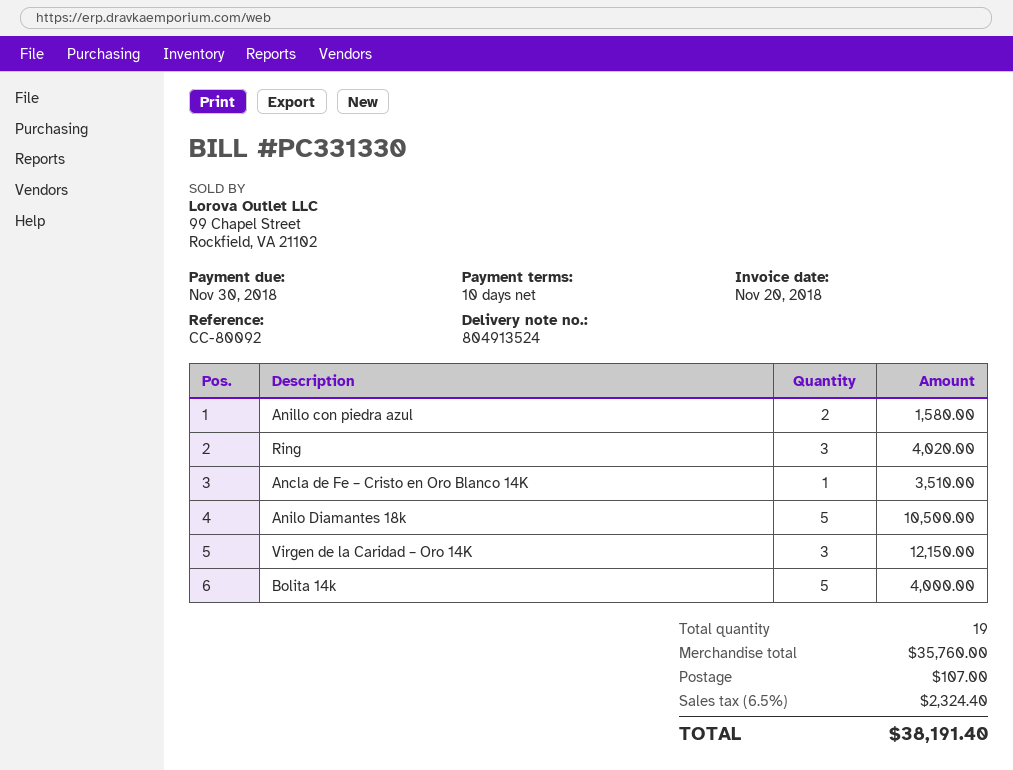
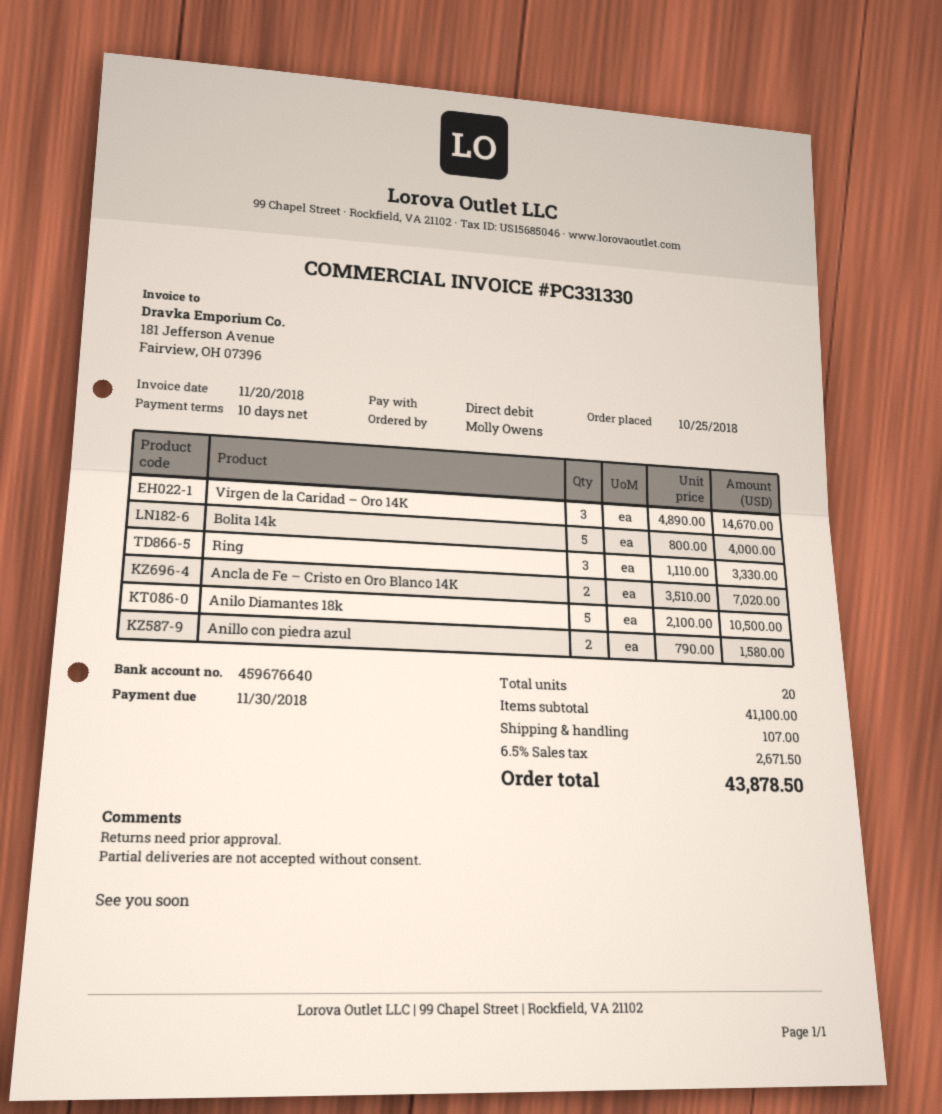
Ring: 3 for 4020.00 -> 3 for 3330.00
Ancla de Fe – Cristo en Oro Blanco 14K: 1 for 3510.00 -> 2 for 7020.00
Virgen de la Caridad – Oro 14K: 3 for 12150.00 -> 3 for 14670.00
total quantity: 19 -> 20
subtotal: 35760.00 -> 41100.00
tax: 6.5% = 2324.40 -> 6.5% = 2671.50
total: 38191.40 -> 43878.50

